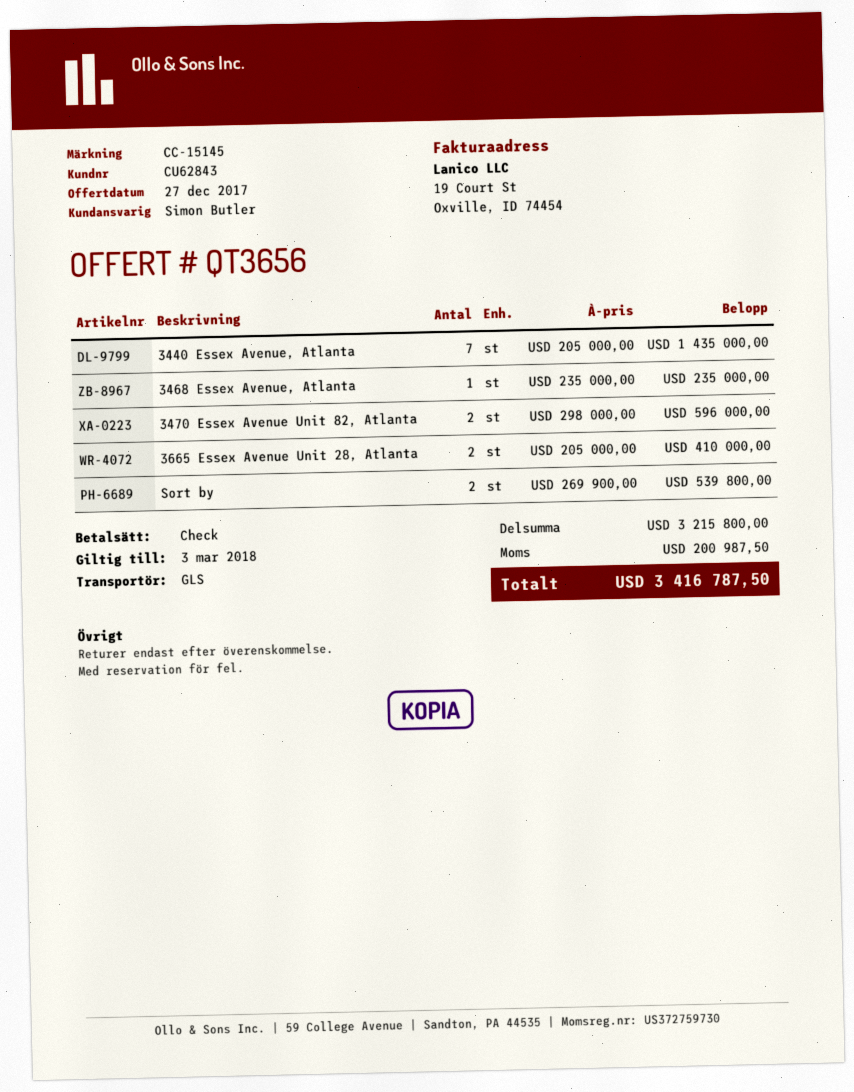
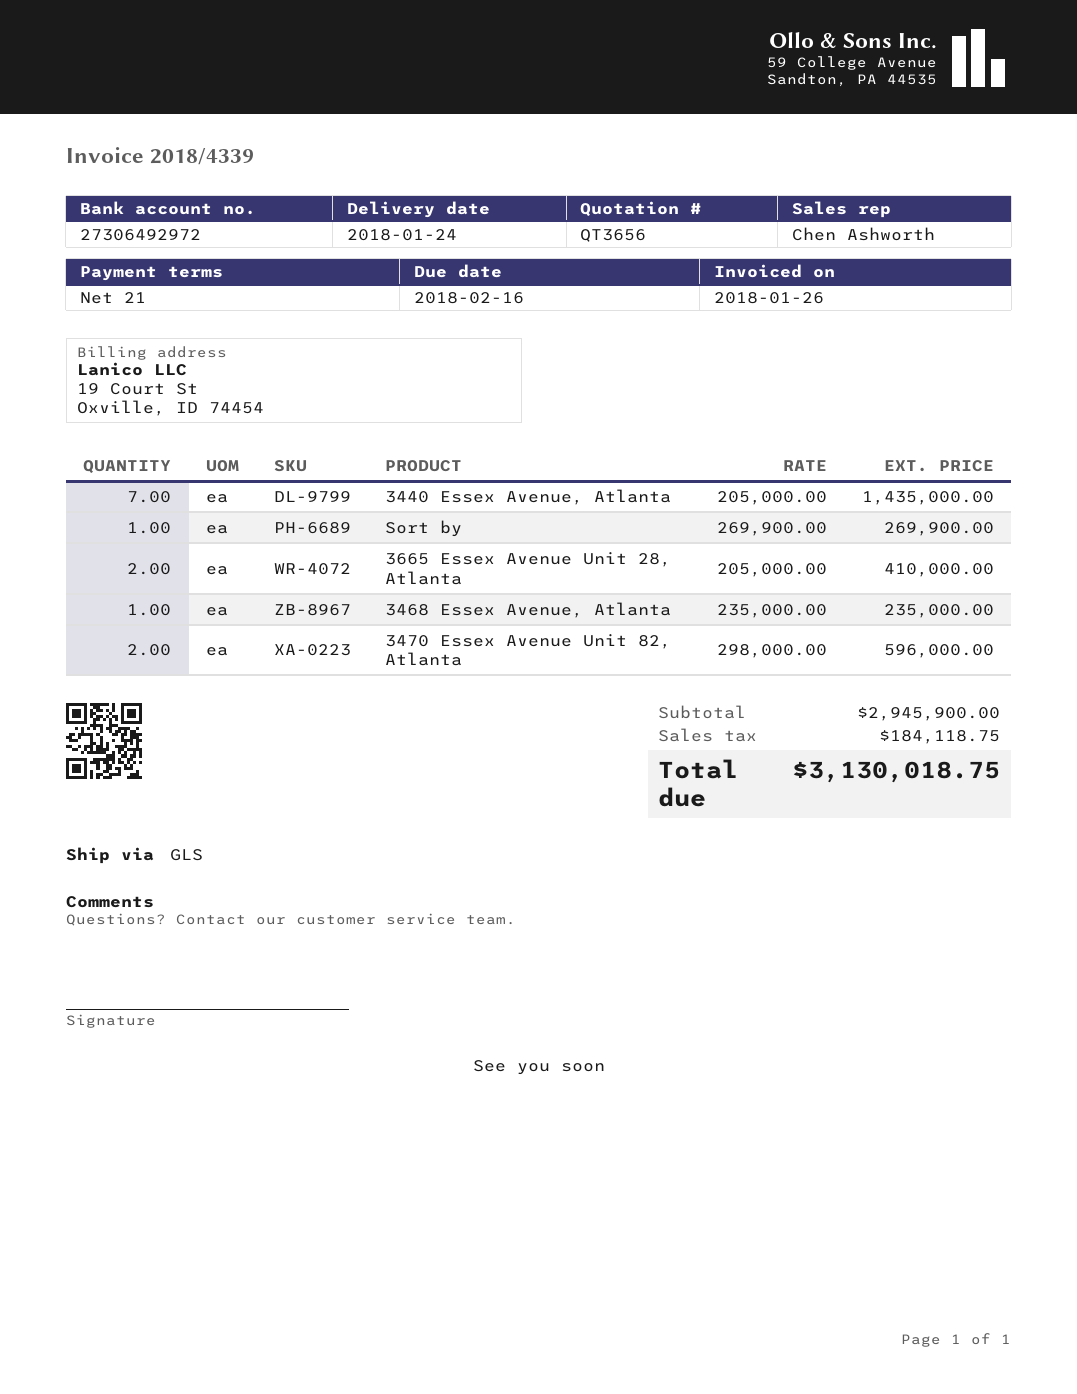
sales rep: Simon Butler -> Chen Ashworth
Sort by: 2 x 269900.00 = 539800.00 -> 1 x 269900.00 = 269900.00
subtotal: 3215800.00 -> 2945900.00
tax: 200987.50 -> 184118.75
total: 3416787.50 -> 3130018.75

